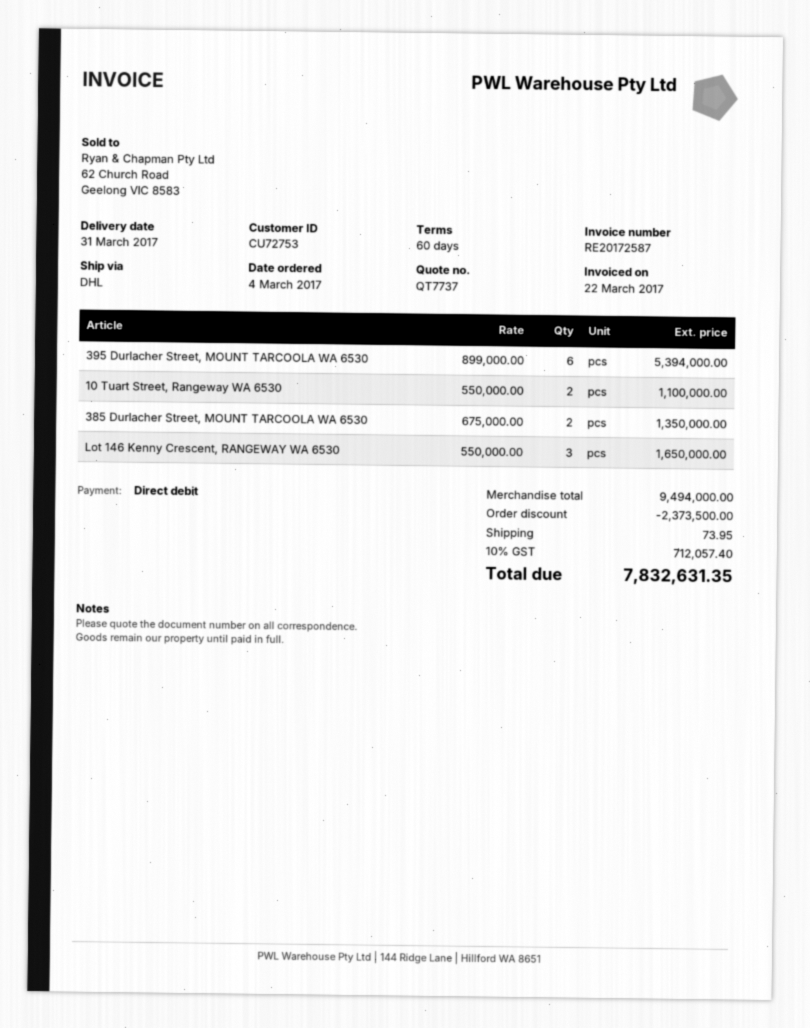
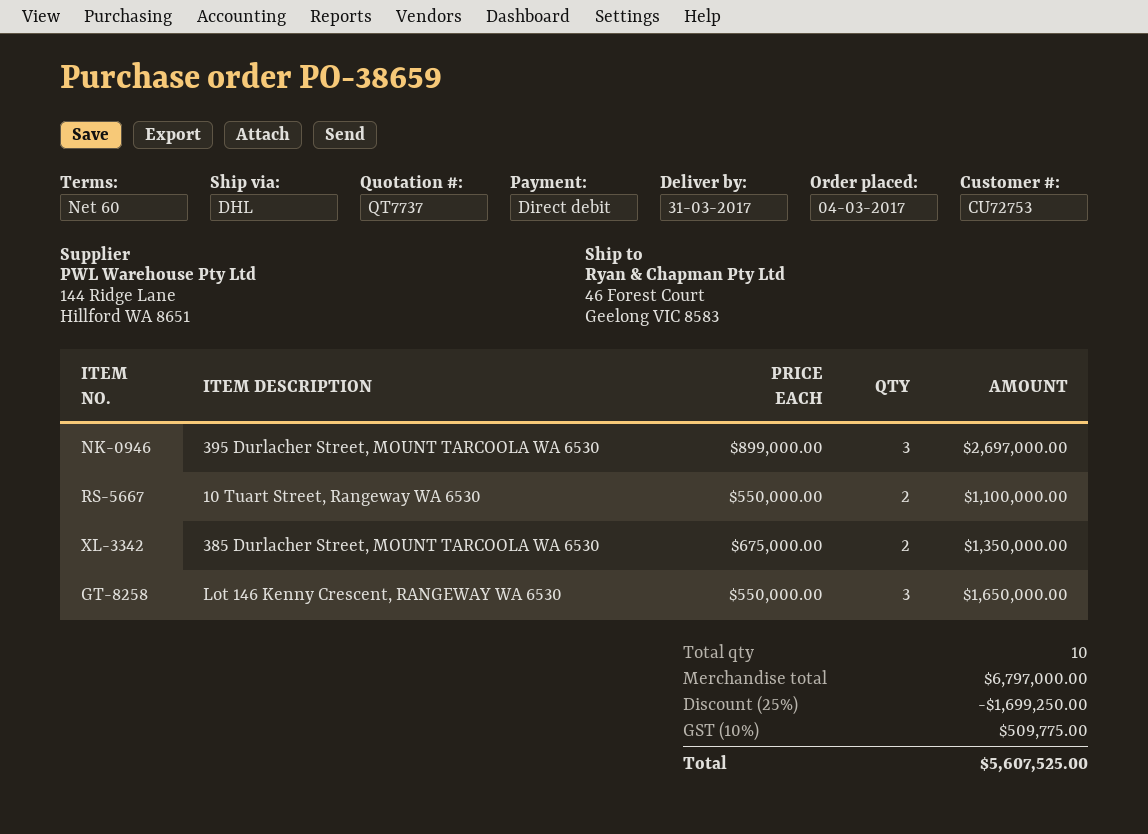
395 Durlacher Street, MOUNT TARCOOLA WA 6530: 6 x 899000.00 = 5394000.00 -> 3 x 899000.00 = 2697000.00
subtotal: 9494000.00 -> 6797000.00
discount: 2373500.00 -> 1699250.00
shipping: 73.95 -> none
tax: 10% = 712057.40 -> 10% = 509775.00
total: 7832631.35 -> 5607525.00

